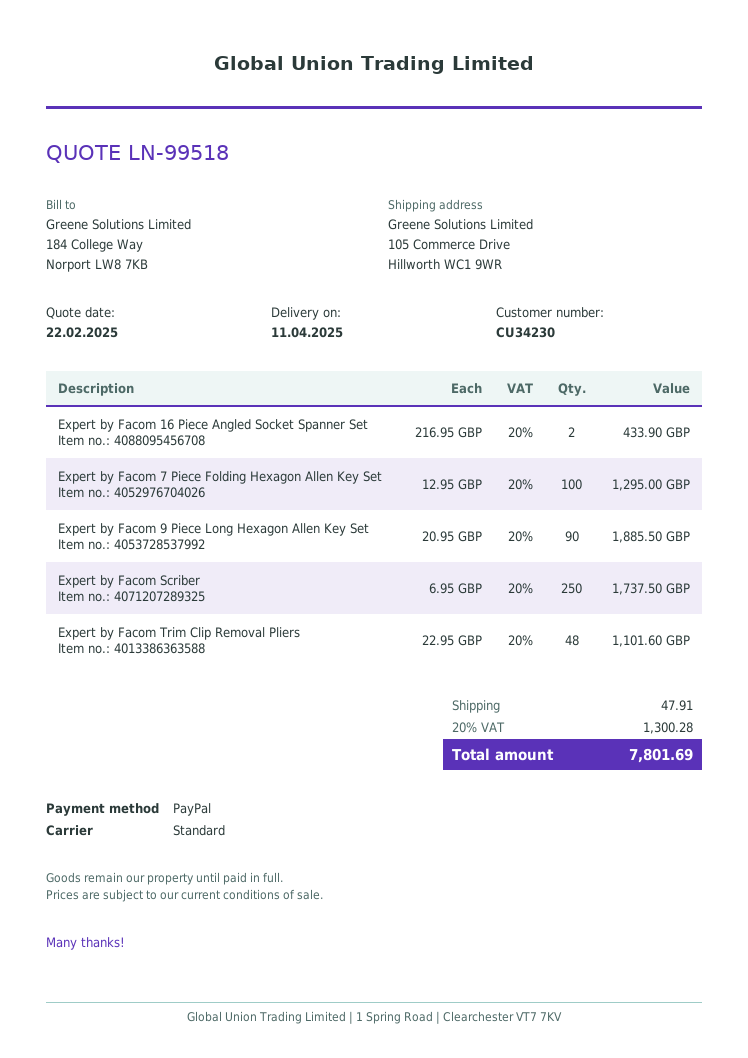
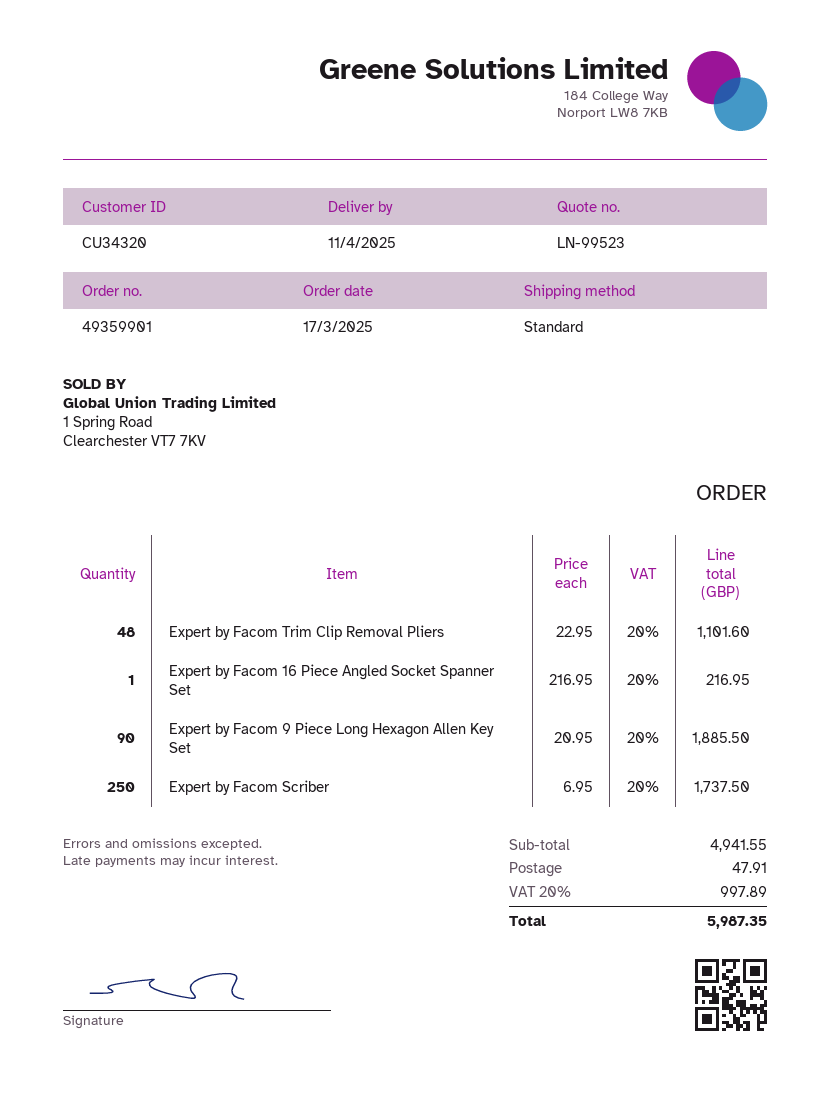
quote number: LN-99518 -> LN-99523
customer number: CU34230 -> CU34320
Expert by Facom 16 Piece Angled Socket Spanner Set: 2 x 216.95 = 433.90 -> 1 x 216.95 = 216.95
Expert by Facom 7 Piece Folding Hexagon Allen Key Set: 100 x 12.95 = 1295.00 -> none
tax: 20% = 1300.28 -> 20% = 997.89
total: 7801.69 -> 5987.35

